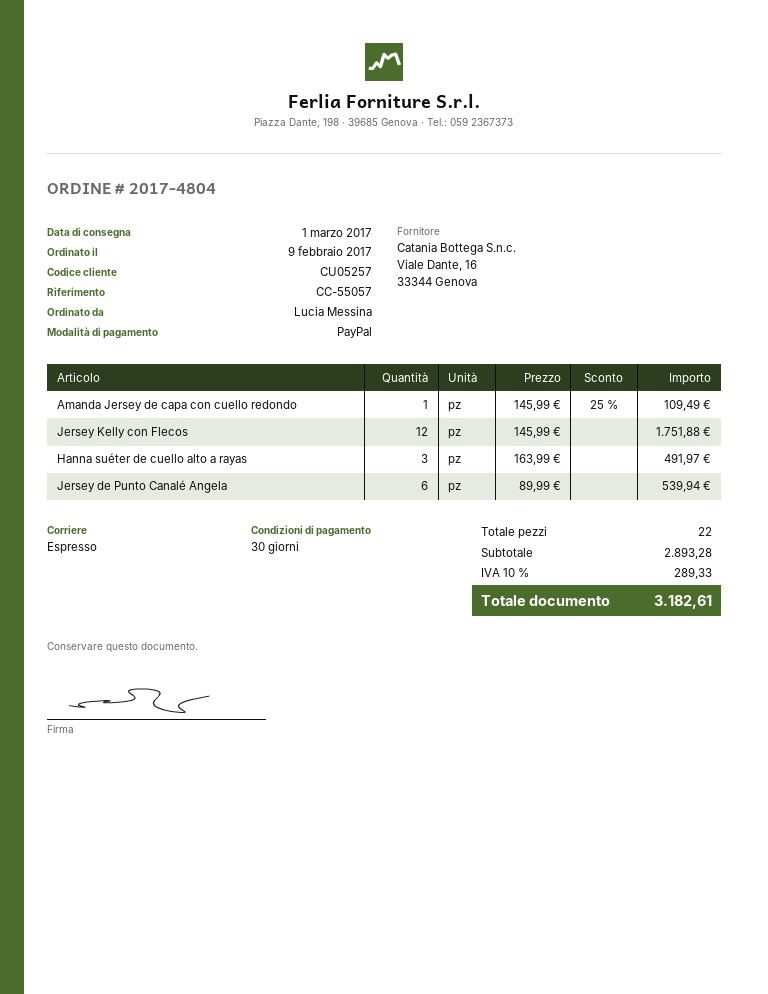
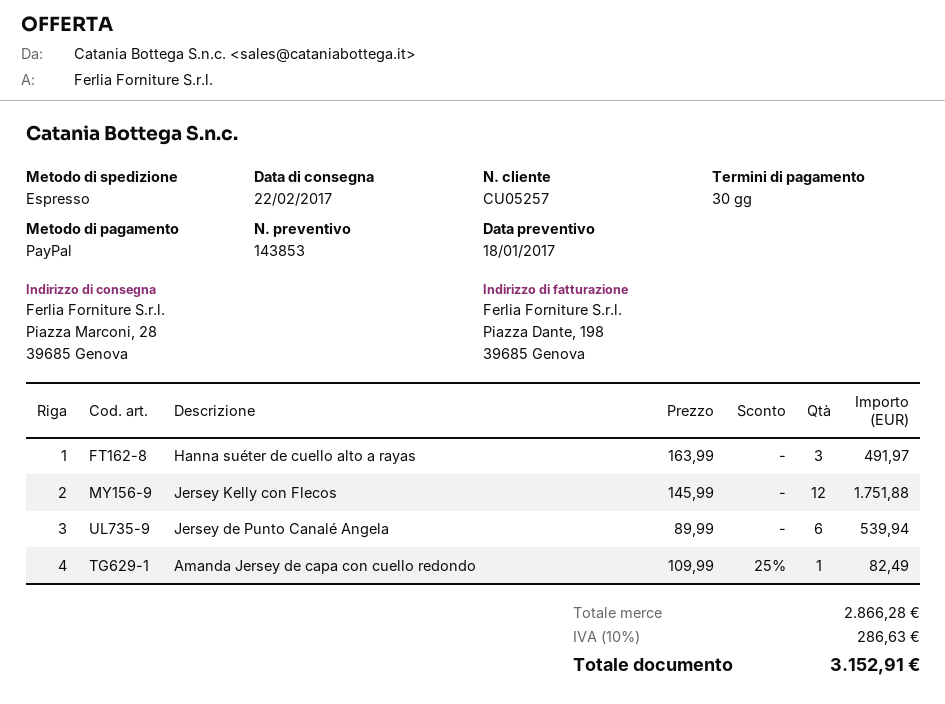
delivery date: 2017-03-01 -> 2017-02-22
Amanda Jersey de capa con cuello redondo: 1 x 145.99 - 25% = 109.49 -> 1 x 109.99 - 25% = 82.49
subtotal: 2893.28 -> 2866.28
tax: 10% = 289.33 -> 10% = 286.63
total: 3182.61 -> 3152.91

